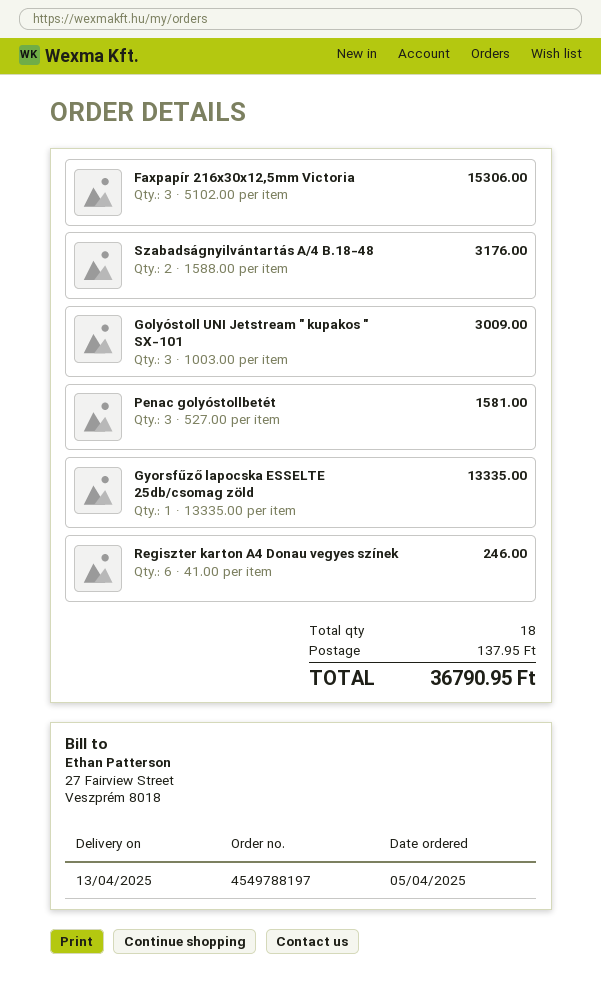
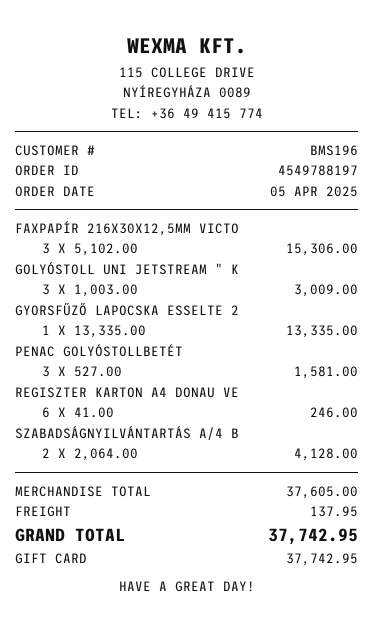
Szabadságnyilvántartás A/4 B.18-48: 2 x 1588.00 = 3176.00 -> 2 x 2064.00 = 4128.00
total: 36790.95 -> 37742.95

